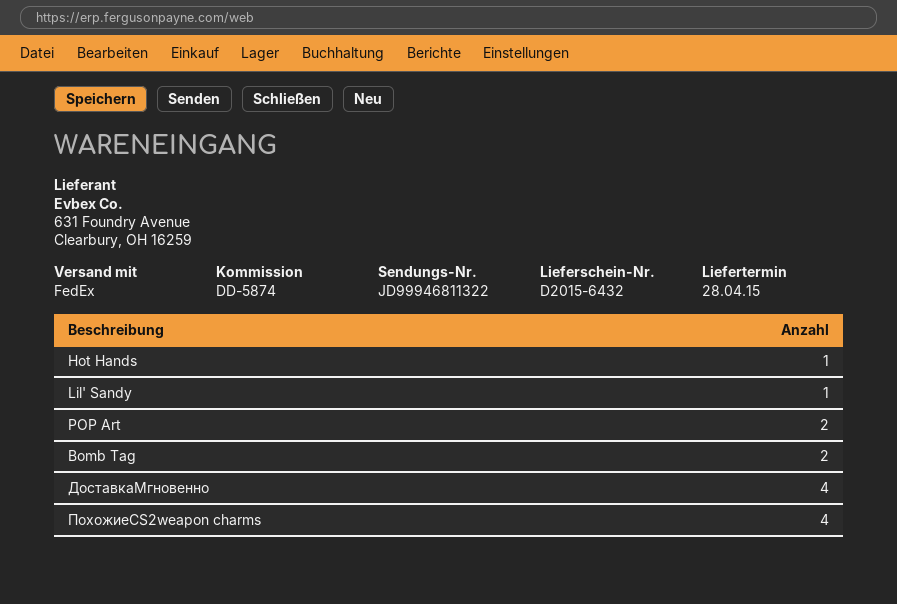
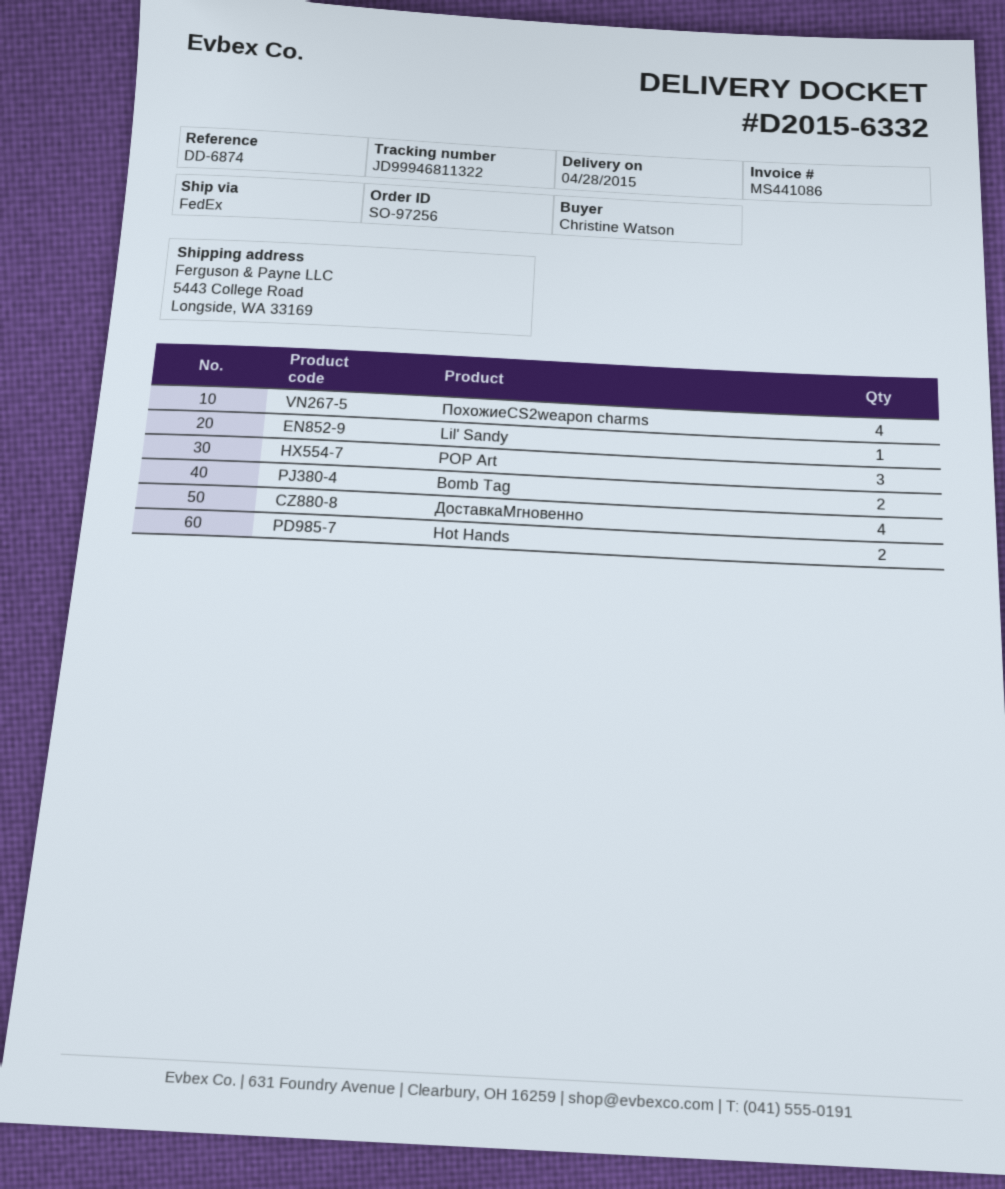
delivery note number: D2015-6432 -> D2015-6332
reference: DD-5874 -> DD-6874
Hot Hands: 1 -> 2
POP Art: 2 -> 3

